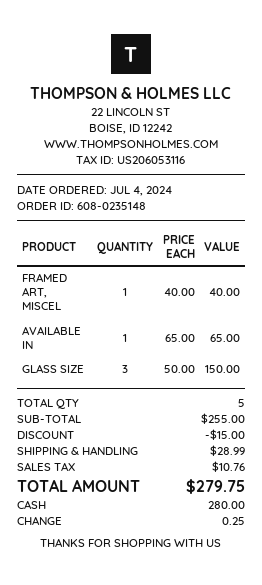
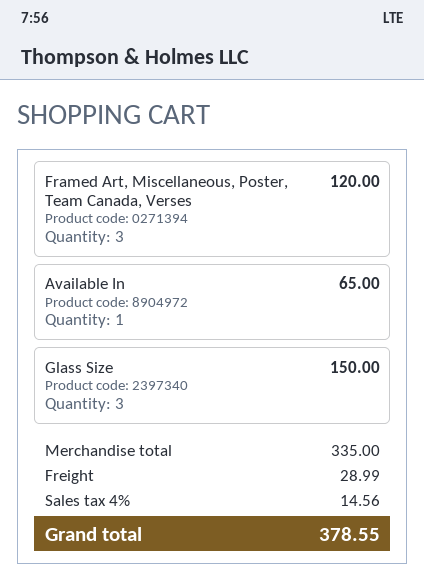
FRAMED ART, MISCEL: 1 for 40.00 -> 3 for 120.00
subtotal: 255.00 -> 335.00
discount: 15.00 -> none
tax: 10.76 -> 14.56
total: 279.75 -> 378.55

